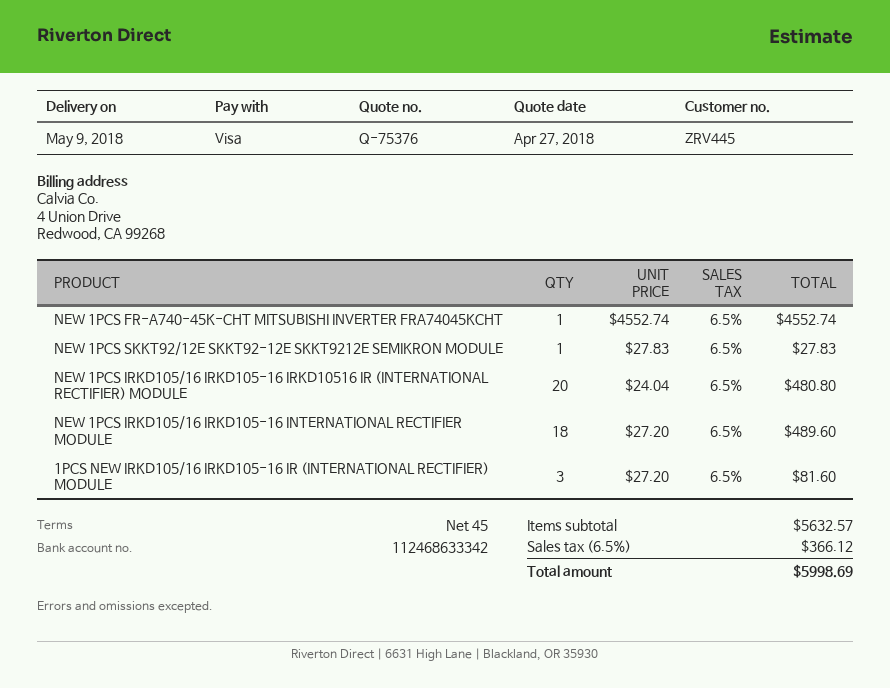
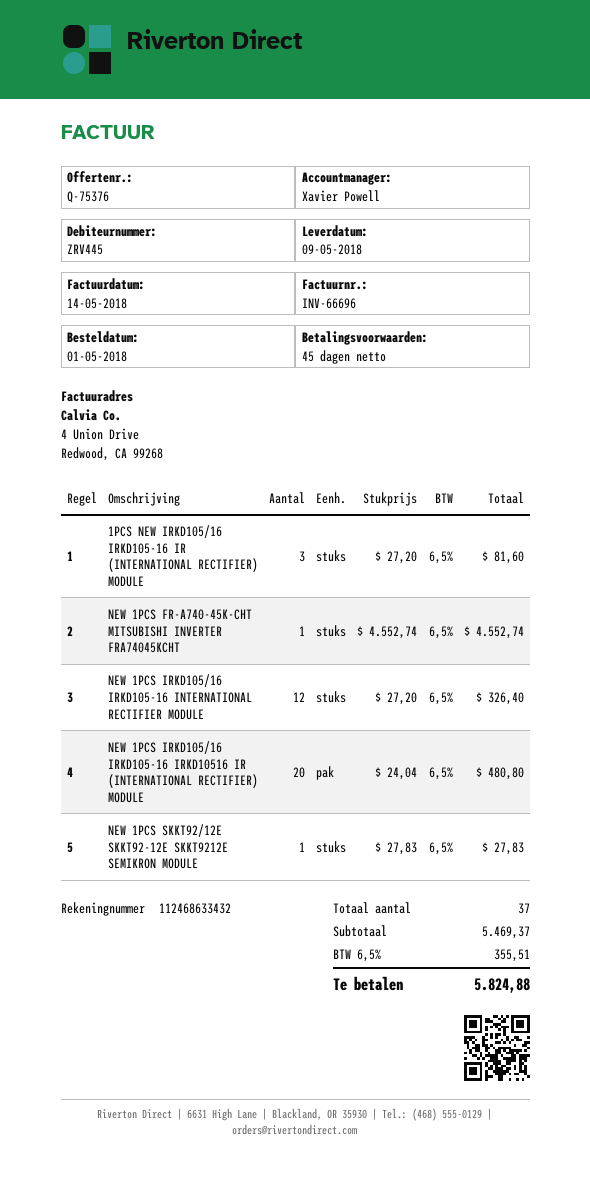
bank account: 112468633342 -> 112468633432
NEW 1PCS IRKD105/16 IRKD105-16 INTERNATIONAL RECTIFIER MODULE: 18 x 27.20 = 489.60 -> 12 x 27.20 = 326.40
subtotal: 5632.57 -> 5469.37
tax: 6.5% = 366.12 -> 6.5% = 355.51
total: 5998.69 -> 5824.88

